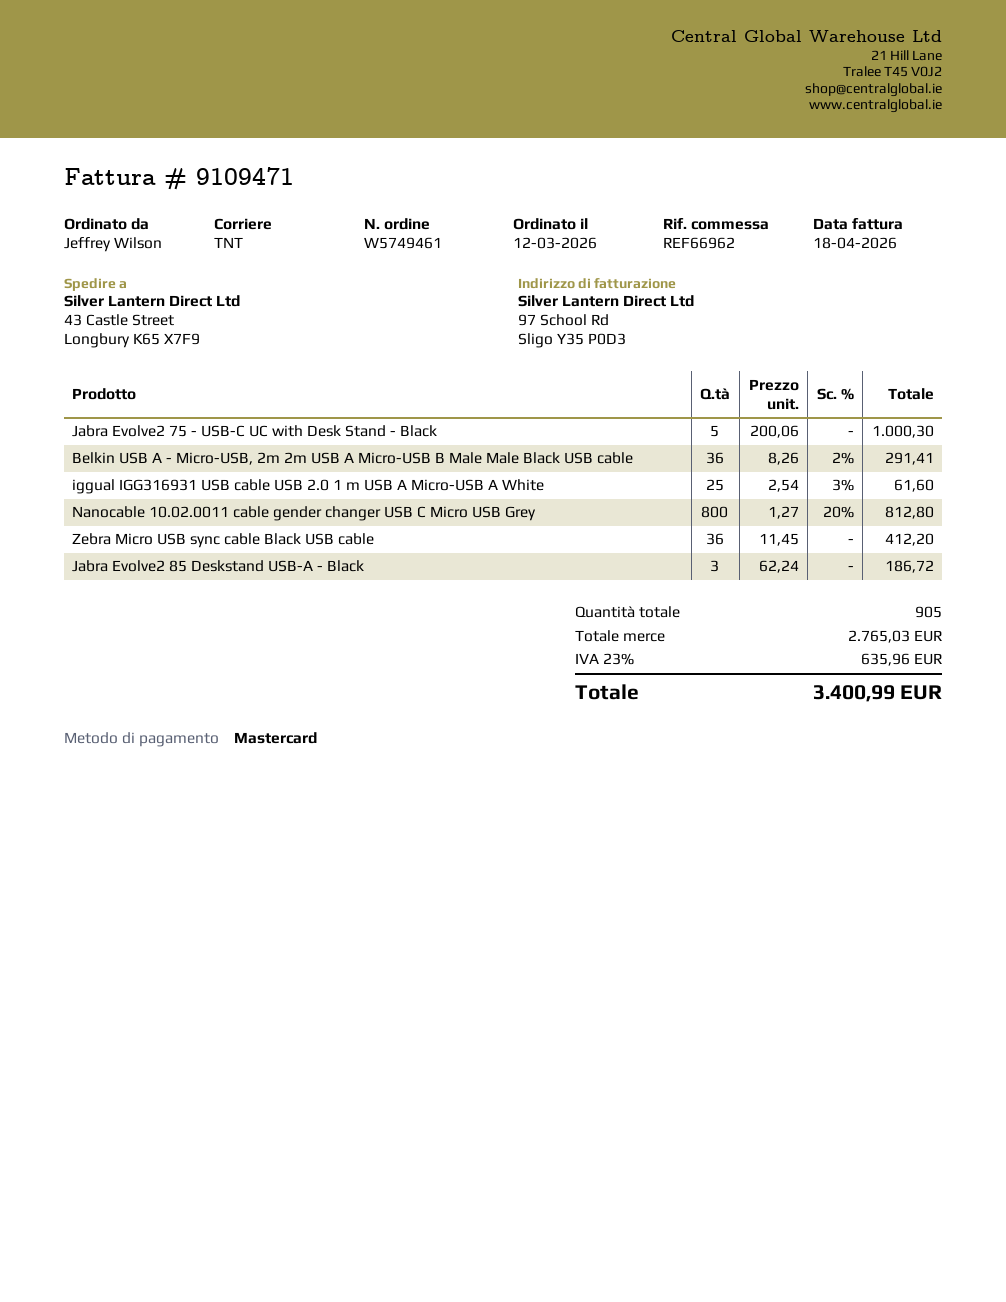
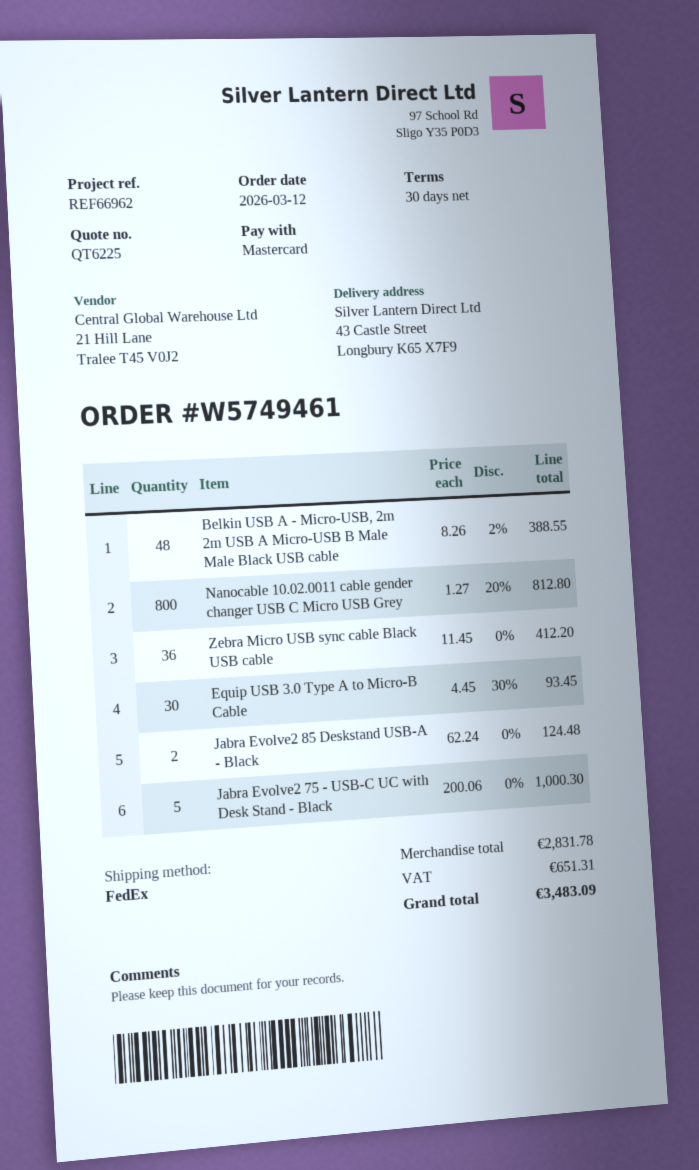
shipping method: TNT -> FedEx
Belkin USB A - Micro-USB, 2m 2m USB A Micro-USB B Male Male Black USB cable: 36 x 8.26 - 2% = 291.41 -> 48 x 8.26 - 2% = 388.55
iggual IGG316931 USB cable USB 2.0 1 m USB A Micro-USB A White: 25 x 2.54 - 3% = 61.60 -> none
Jabra Evolve2 85 Deskstand USB-A - Black: 3 x 62.24 = 186.72 -> 2 x 62.24 = 124.48
Equip USB 3.0 Type A to Micro-B Cable: none -> 30 x 4.45 - 30% = 93.45
subtotal: 2765.03 -> 2831.78
tax: 635.96 -> 651.31
total: 3400.99 -> 3483.09

